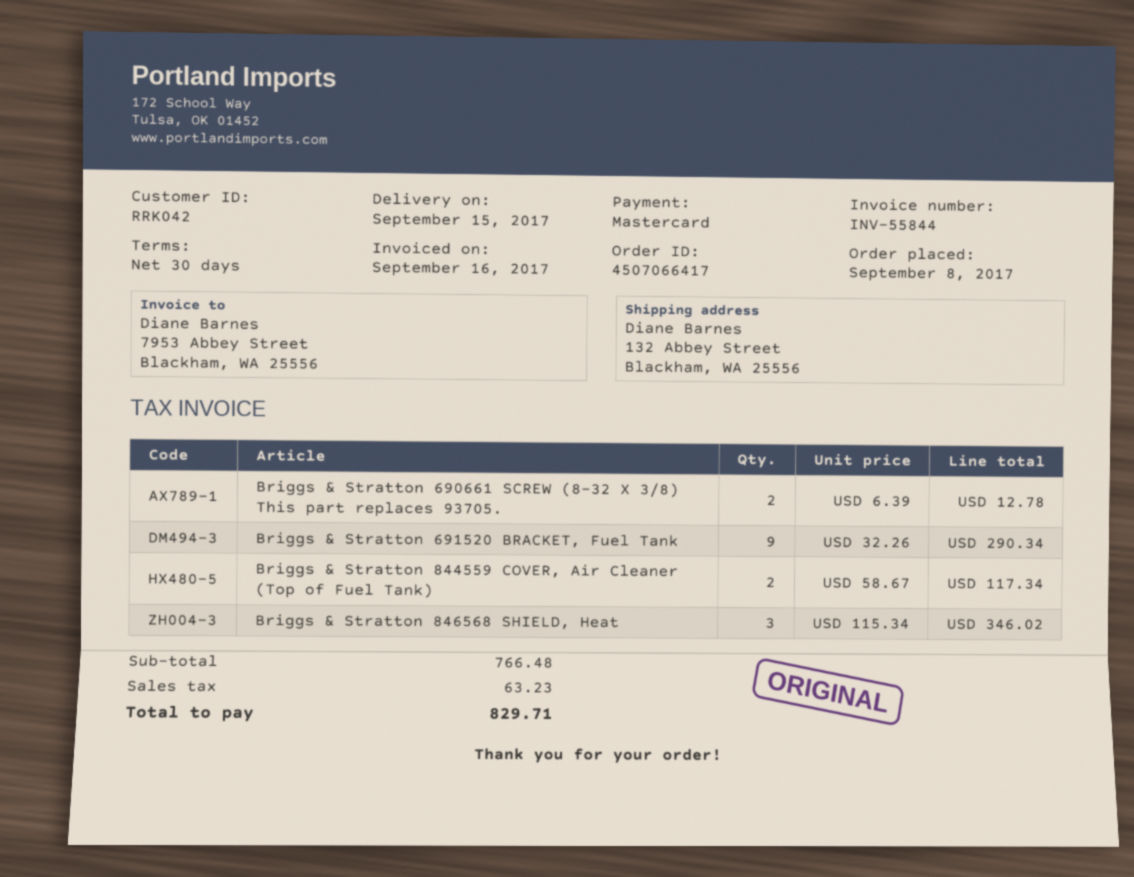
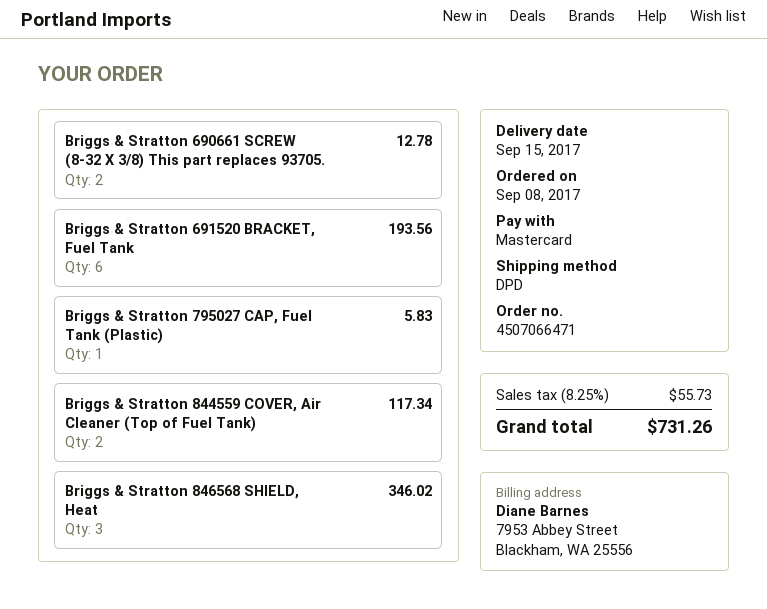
order number: 4507066417 -> 4507066471
Briggs & Stratton 691520 BRACKET, Fuel Tank: 9 for 290.34 -> 6 for 193.56
Briggs & Stratton 795027 CAP, Fuel Tank (Plastic): none -> 1 for 5.83
tax: 63.23 -> 55.73
total: 829.71 -> 731.26

